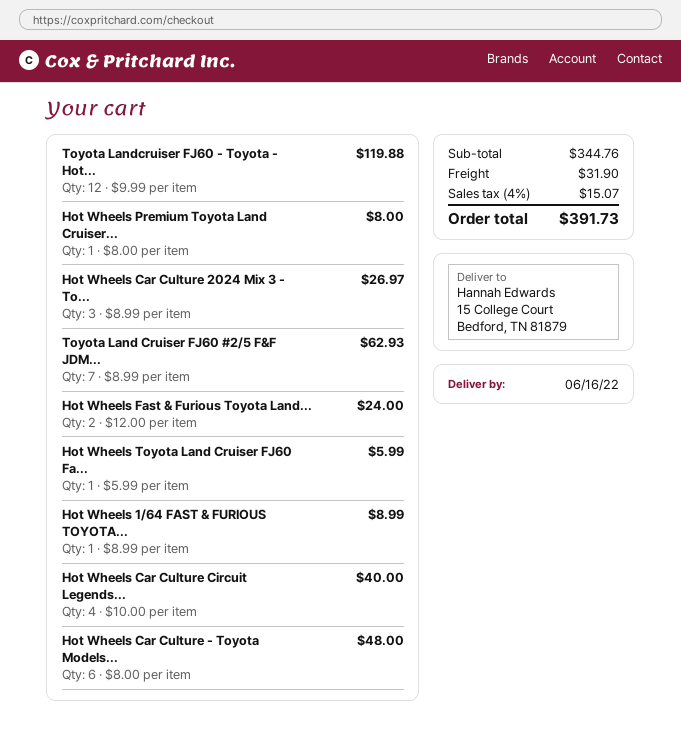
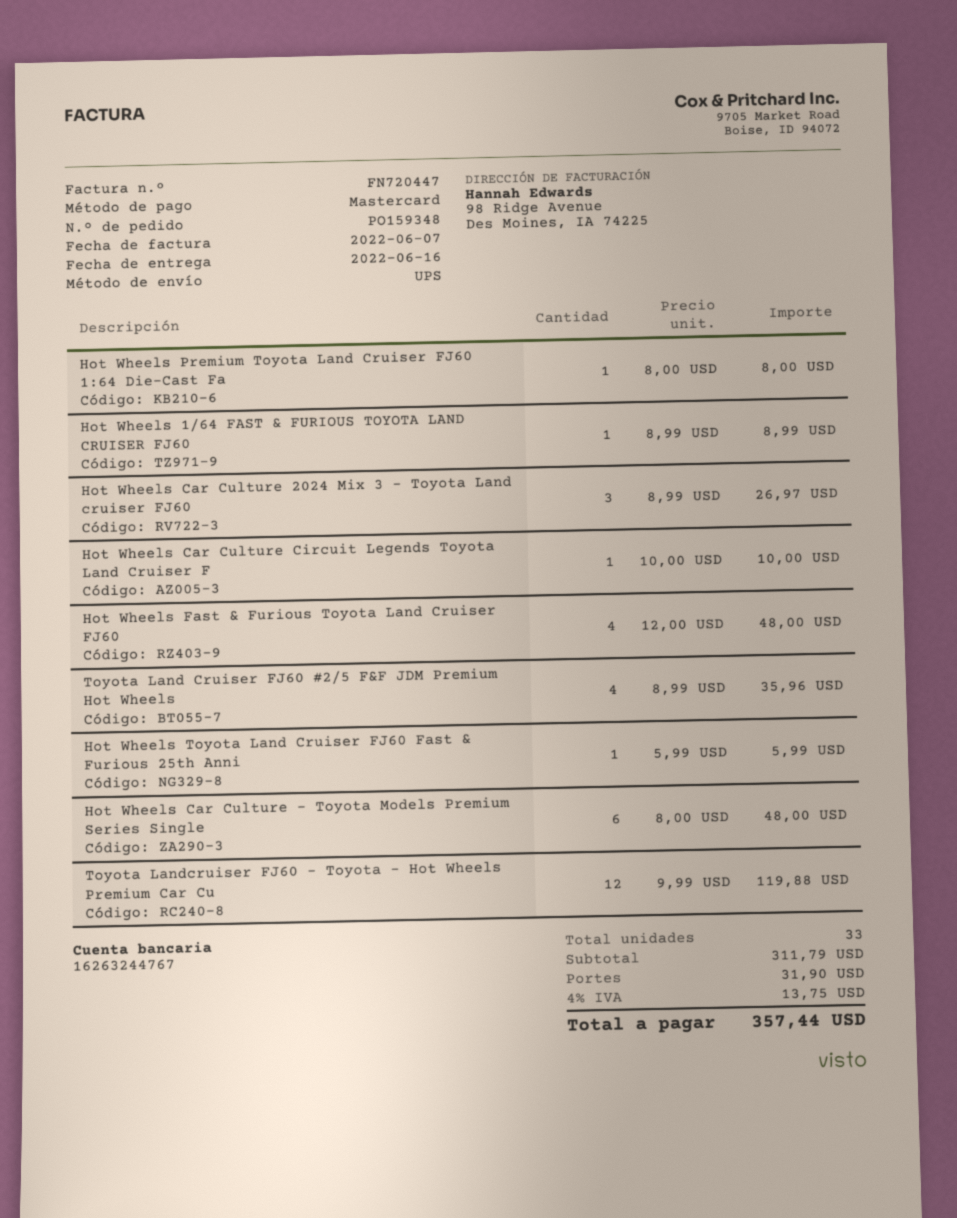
Toyota Land Cruiser FJ60 #2/5 F&F JDM...: 7 x 8.99 = 62.93 -> 4 x 8.99 = 35.96
Hot Wheels Fast & Furious Toyota Land...: 2 x 12.00 = 24.00 -> 4 x 12.00 = 48.00
Hot Wheels Car Culture Circuit Legends...: 4 x 10.00 = 40.00 -> 1 x 10.00 = 10.00
subtotal: 344.76 -> 311.79
tax: 4% = 15.07 -> 4% = 13.75
total: 391.73 -> 357.44

